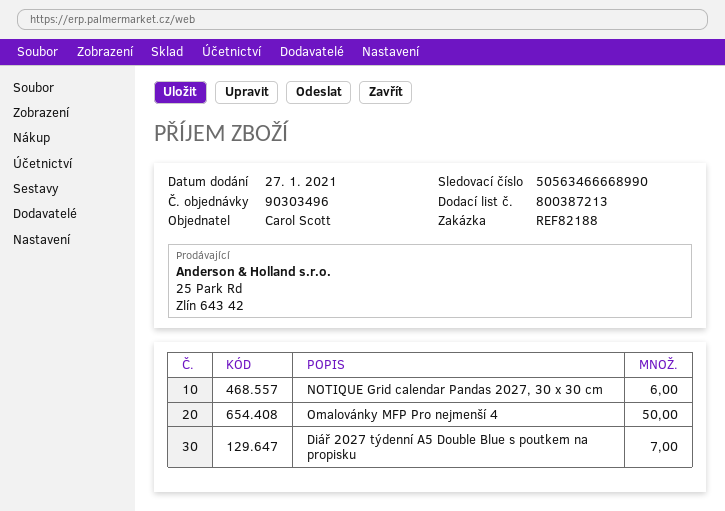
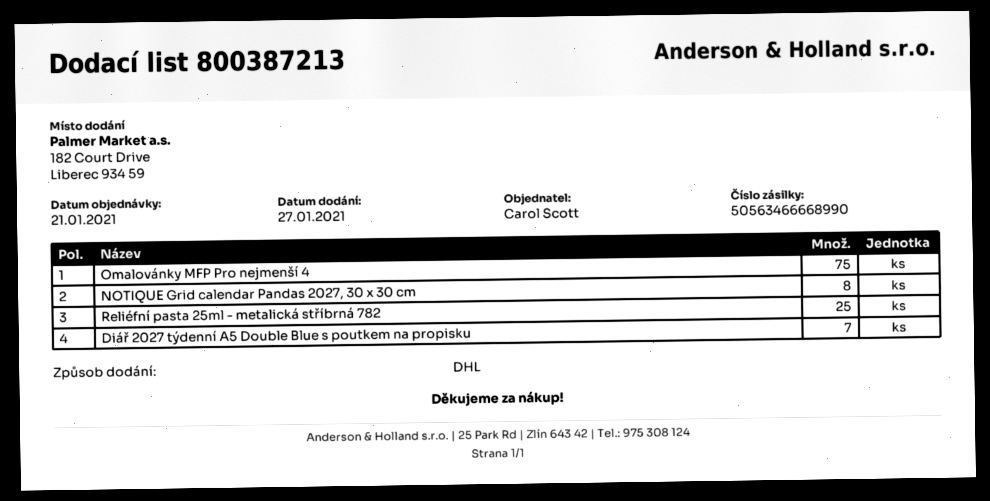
NOTIQUE Grid calendar Pandas 2027, 30 x 30 cm: 6 -> 8
Omalovánky MFP Pro nejmenší 4: 50 -> 75
Reliéfní pasta 25ml - metalická stříbrná 782: none -> 25

